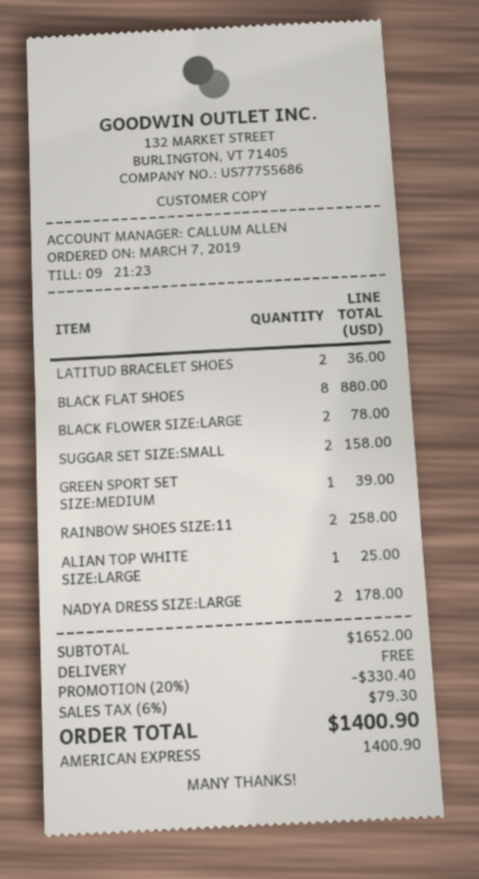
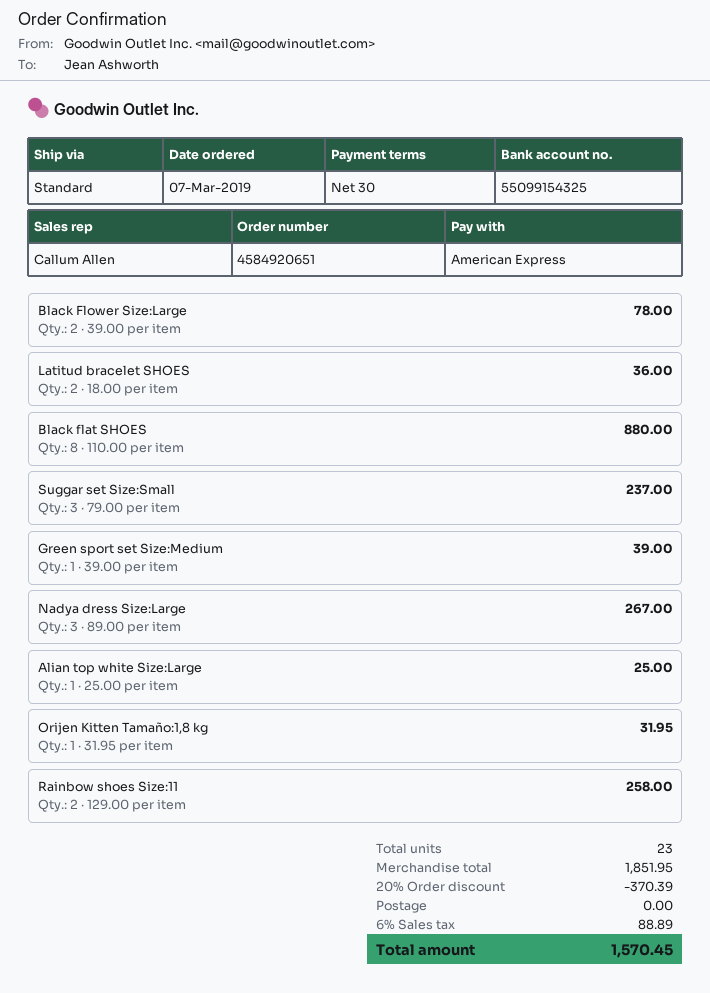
SUGGAR SET SIZE:SMALL: 2 for 158.00 -> 3 for 237.00
NADYA DRESS SIZE:LARGE: 2 for 178.00 -> 3 for 267.00
Orijen Kitten Tamaño:1,8 kg: none -> 1 for 31.95
subtotal: 1652.00 -> 1851.95
discount: 20% = 330.40 -> 20% = 370.39
tax: 6% = 79.30 -> 6% = 88.89
total: 1400.90 -> 1570.45

